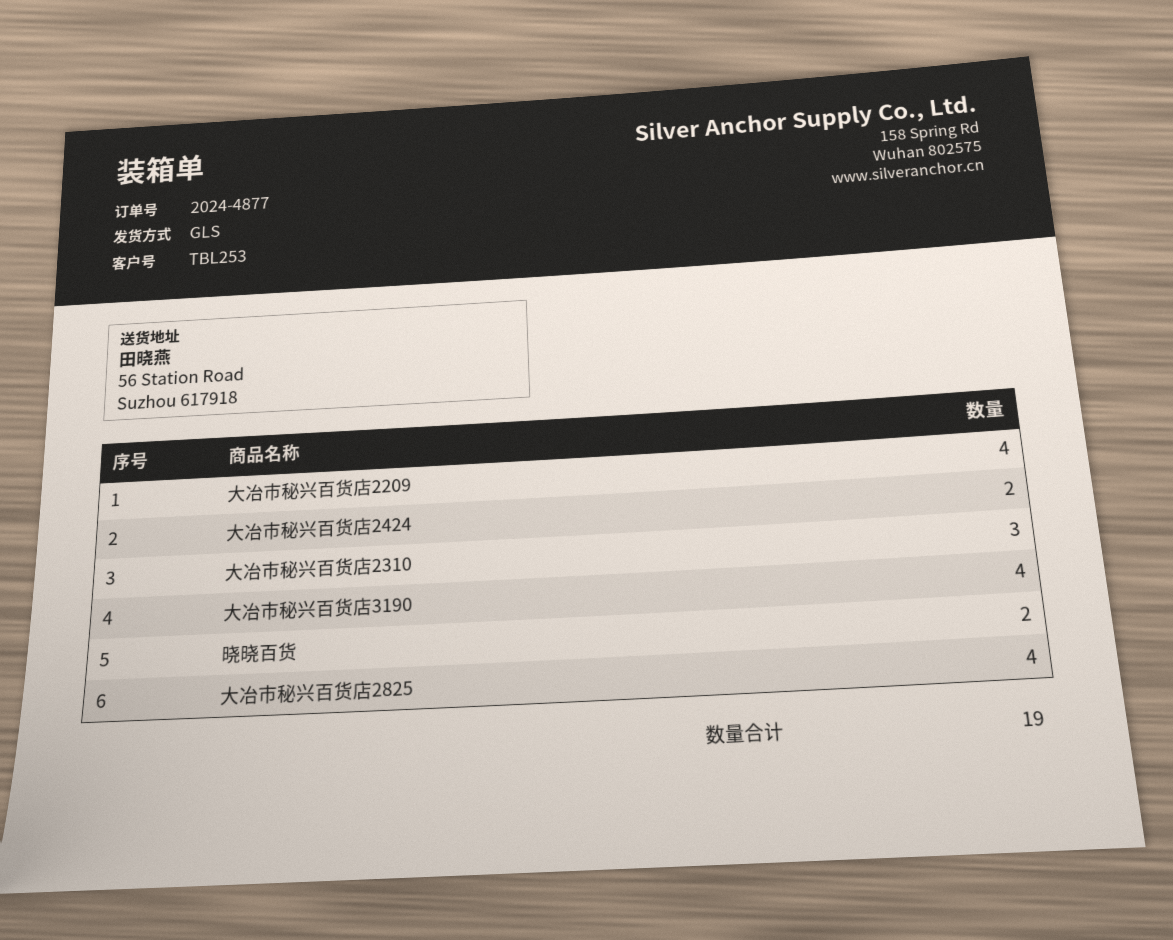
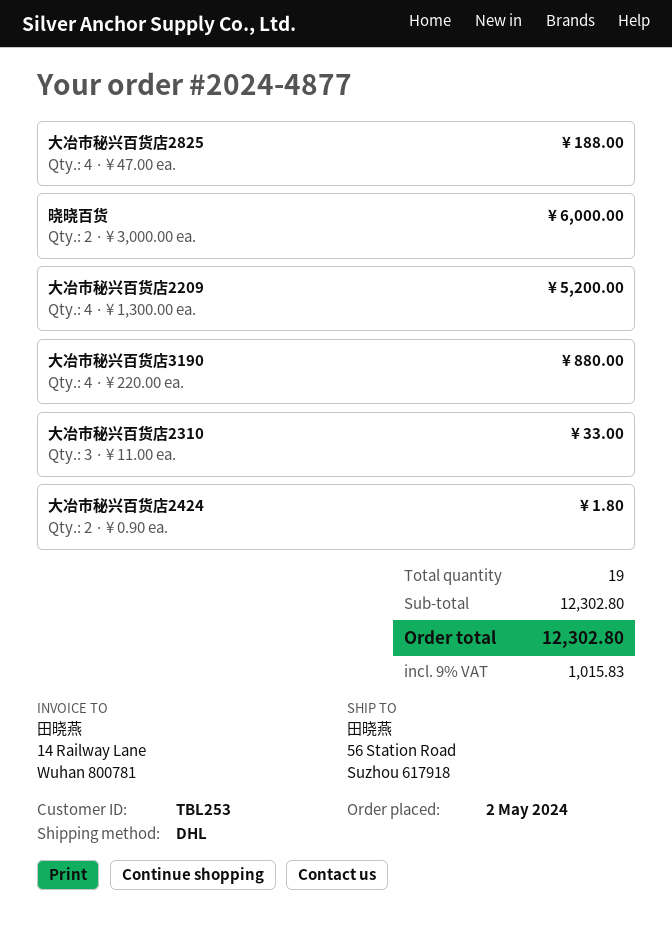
shipping method: GLS -> DHL

